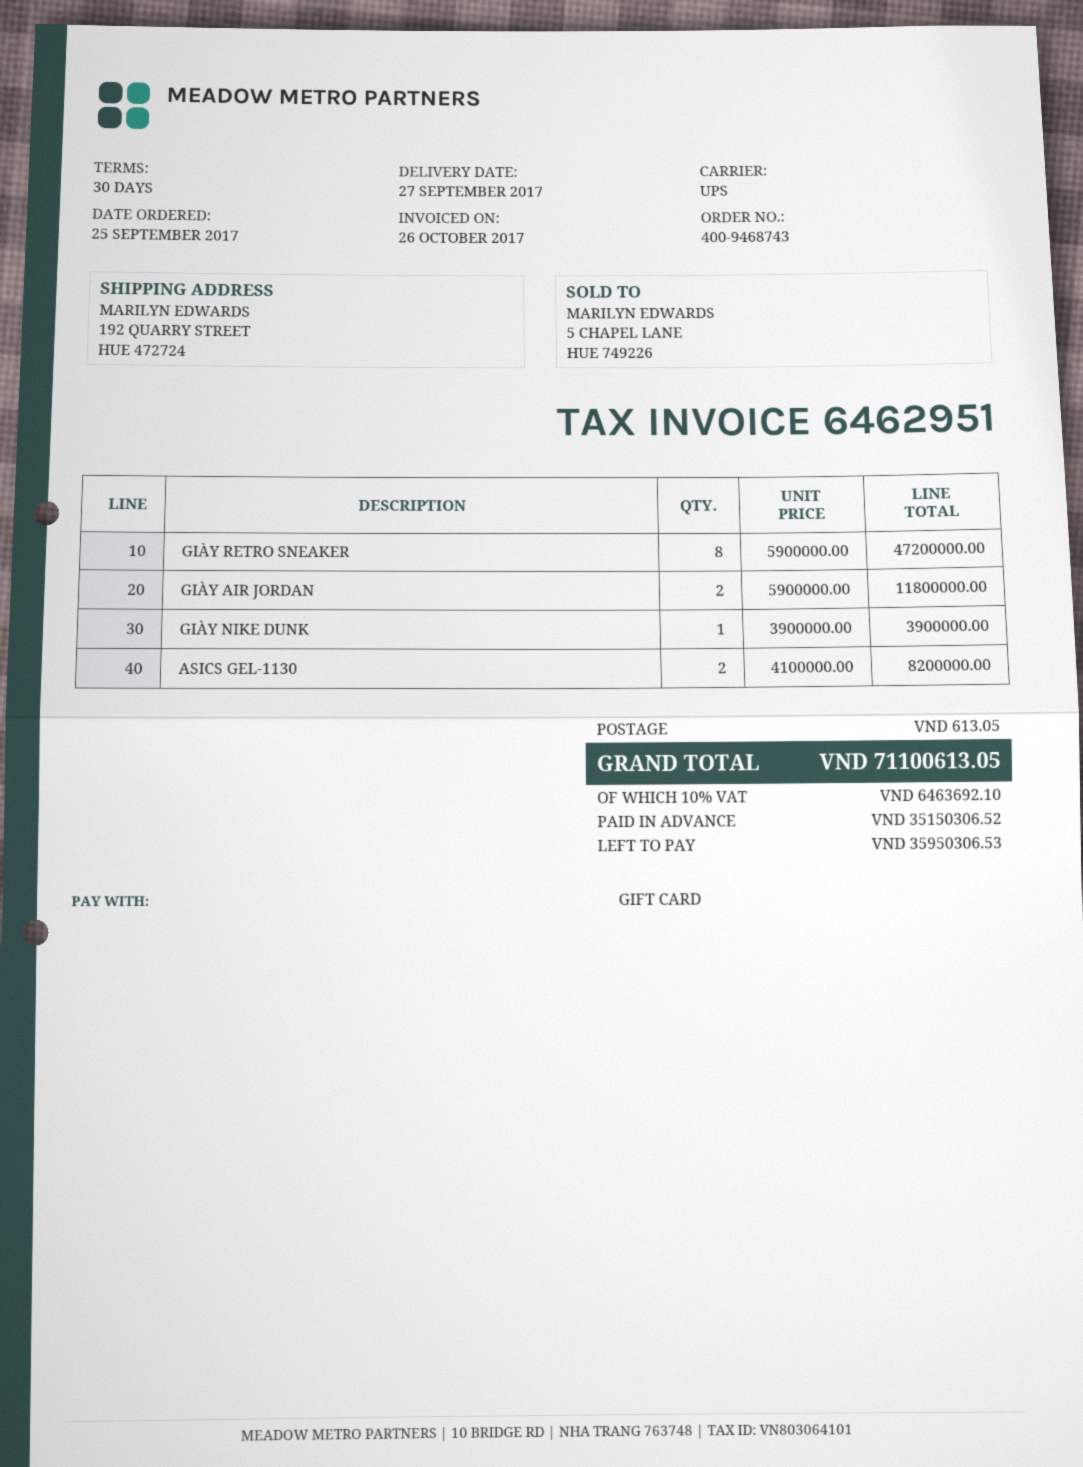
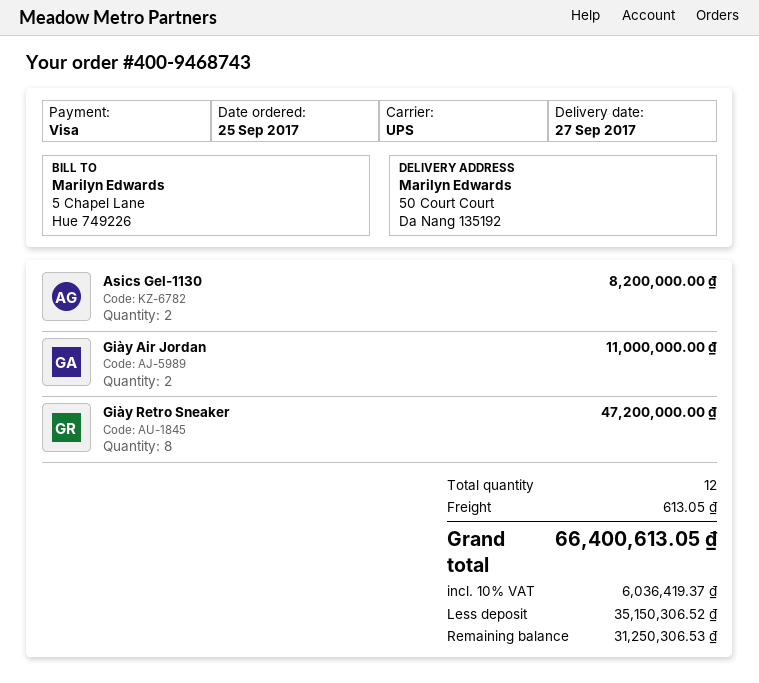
payment method: gift card -> Visa
ship to: 192 QUARRY STREET, HUE 472724 -> 50 Court Court, Da Nang 135192
GIÀY AIR JORDAN: 2 for 11800000.00 -> 2 for 11000000.00
GIÀY NIKE DUNK: 1 for 3900000.00 -> none
tax: 10% = 6463692.10 -> 10% = 6036419.37
total: 71100613.05 -> 66400613.05
balance: 35950306.53 -> 31250306.53

